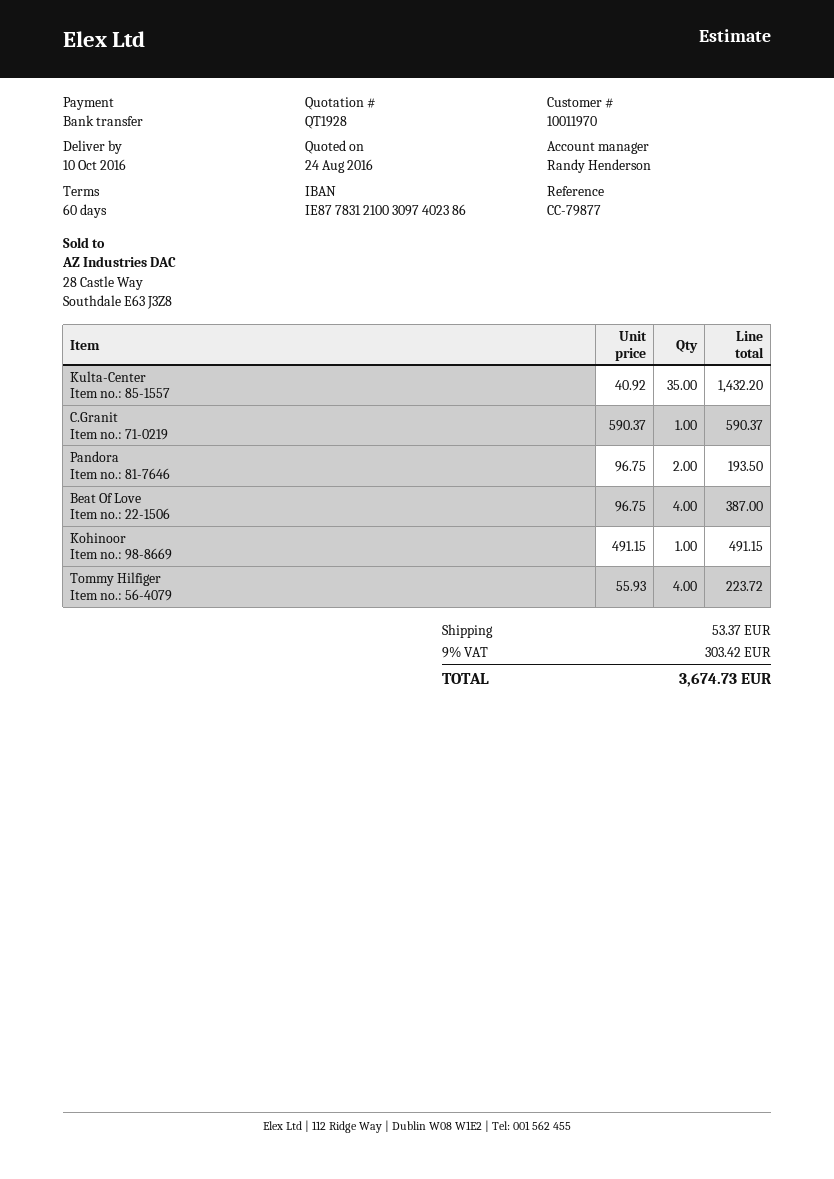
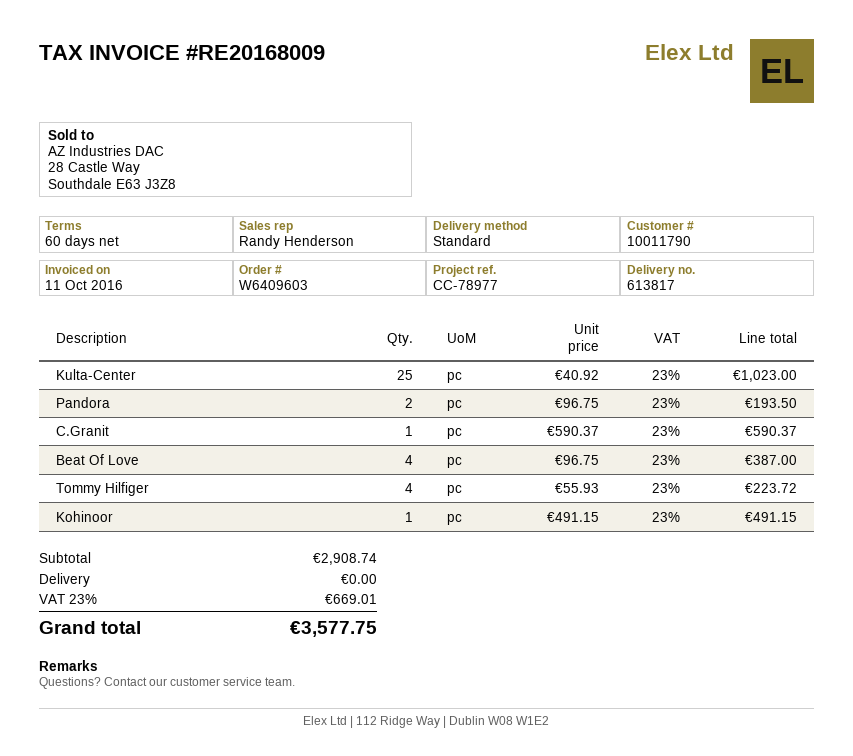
customer number: 10011970 -> 10011790
reference: CC-79877 -> CC-78977
Kulta-Center: 35 x 40.92 = 1432.20 -> 25 x 40.92 = 1023.00
shipping: 53.37 -> 0.00
tax: 9% = 303.42 -> 23% = 669.01
total: 3674.73 -> 3577.75

